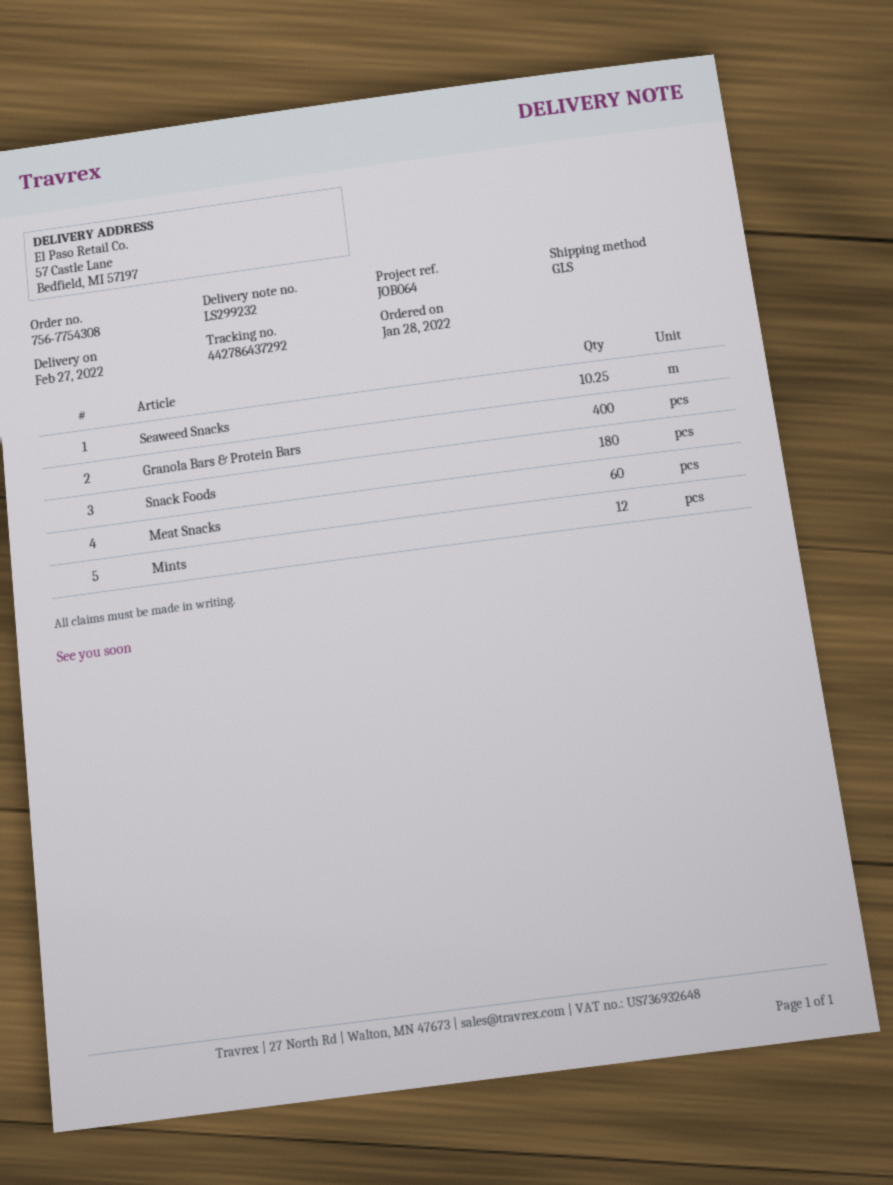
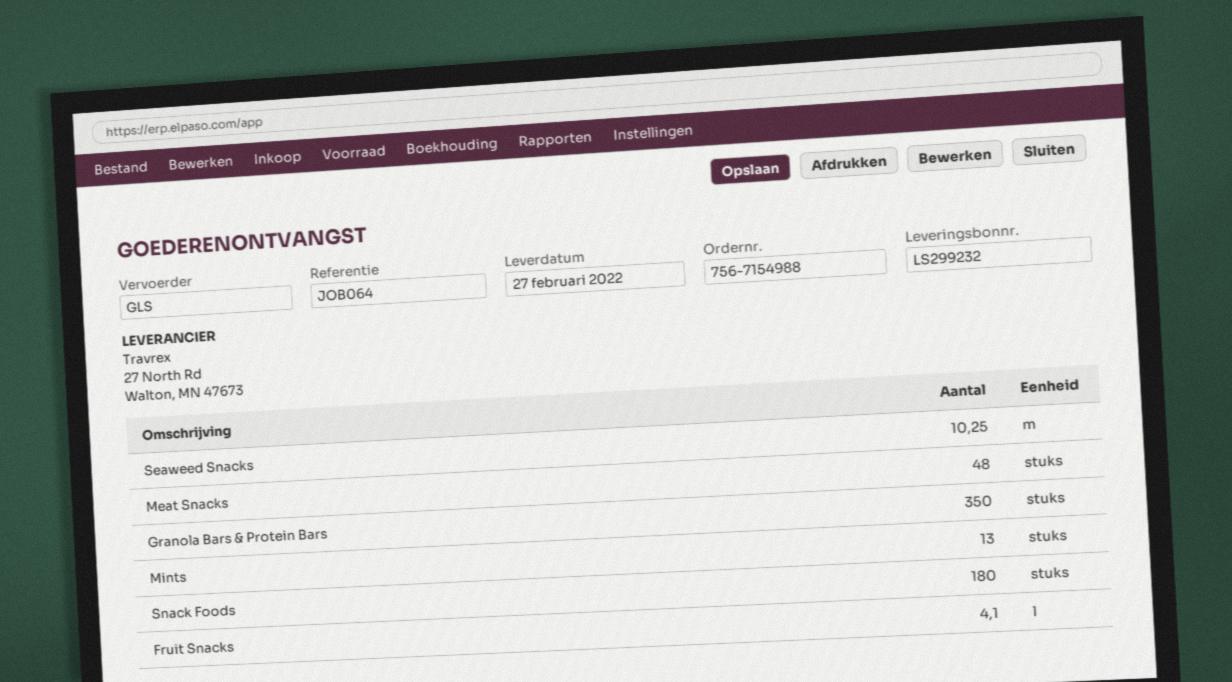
order number: 756-7754308 -> 756-7154988
Granola Bars & Protein Bars: 400 -> 350
Meat Snacks: 60 -> 48
Mints: 12 -> 13
Fruit Snacks: none -> 4.1

